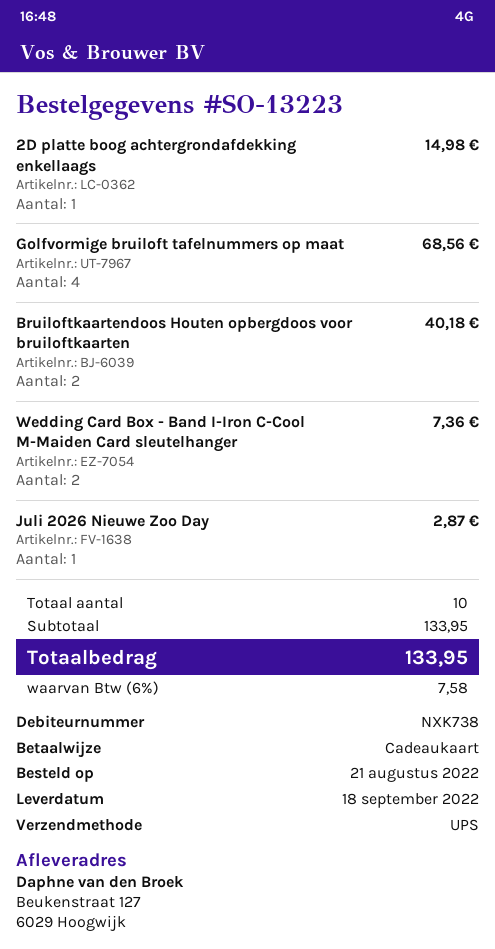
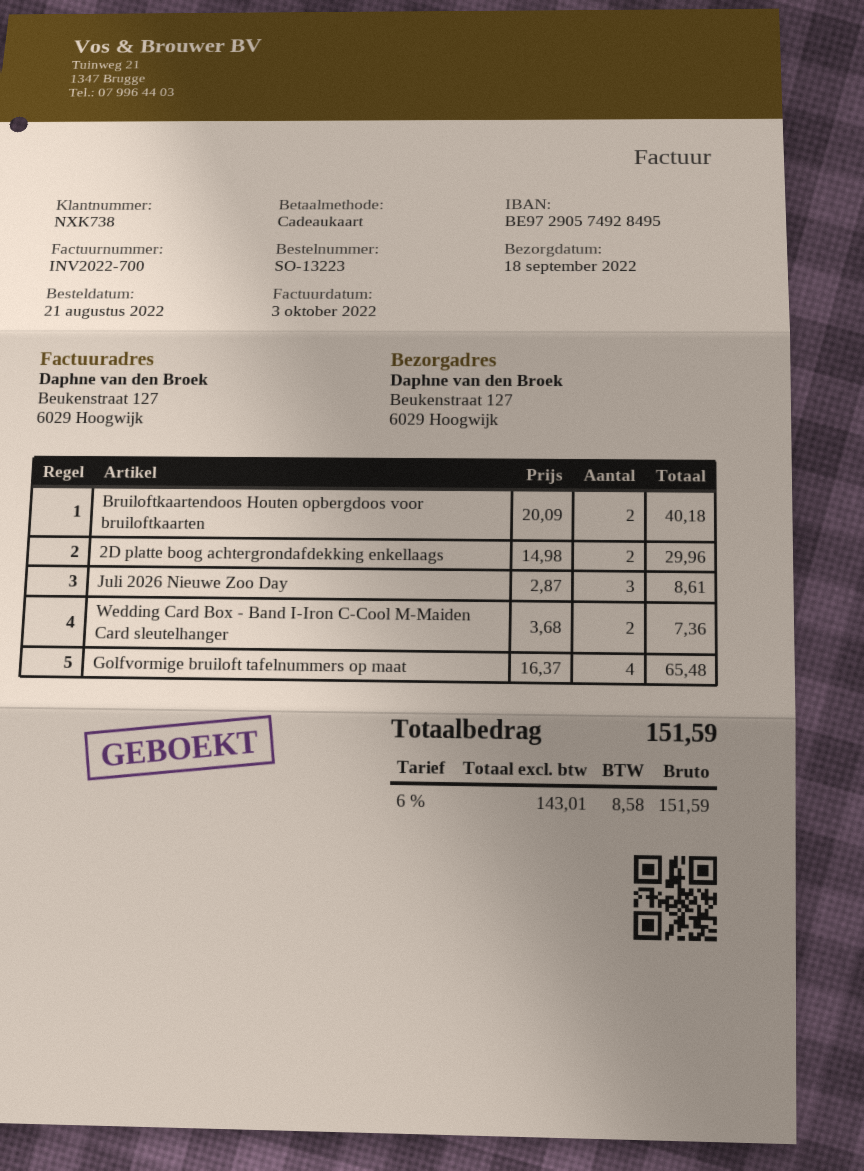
2D platte boog achtergrondafdekking enkellaags: 1 for 14.98 -> 2 for 29.96
Golfvormige bruiloft tafelnummers op maat: 4 for 68.56 -> 4 for 65.48
Juli 2026 Nieuwe Zoo Day: 1 for 2.87 -> 3 for 8.61
tax: 6% = 7.58 -> 6% = 8.58
total: 133.95 -> 151.59

